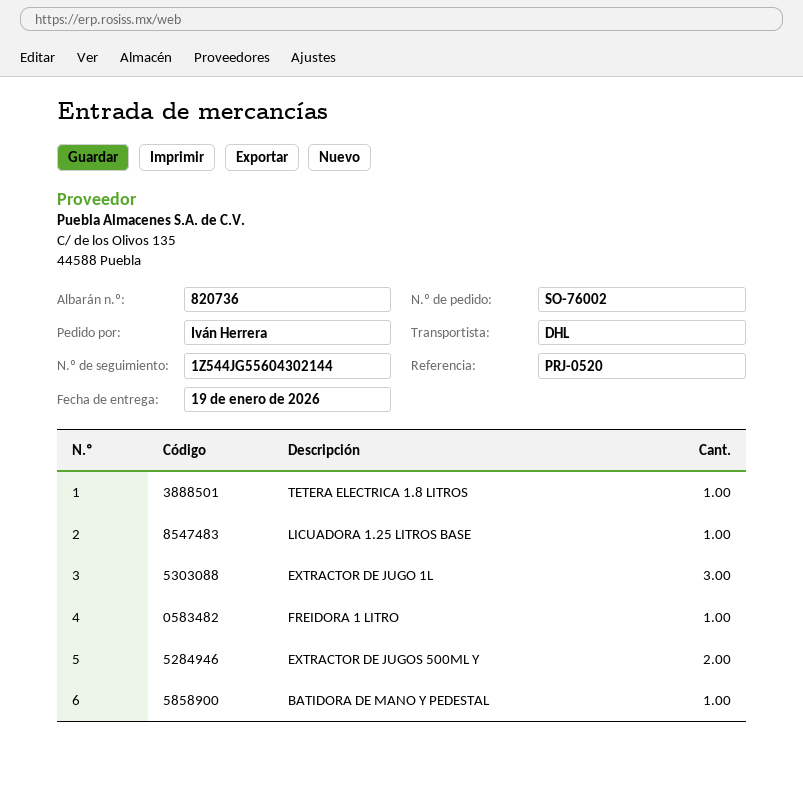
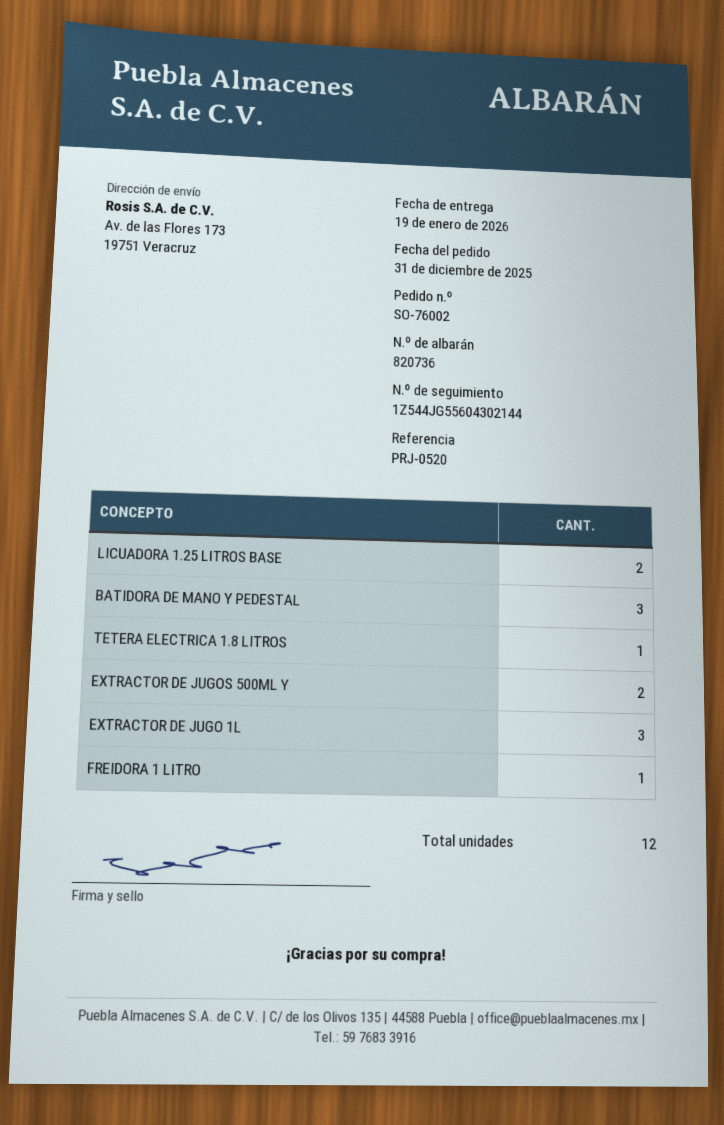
LICUADORA 1.25 LITROS BASE: 1 -> 2
BATIDORA DE MANO Y PEDESTAL: 1 -> 3

